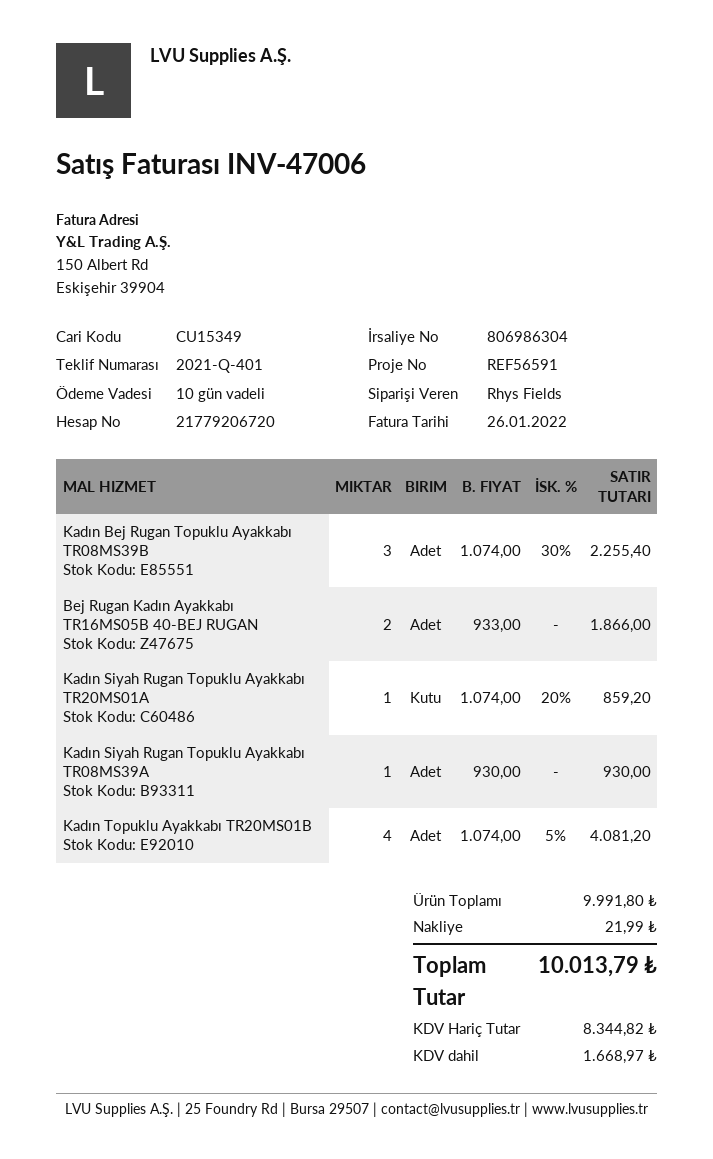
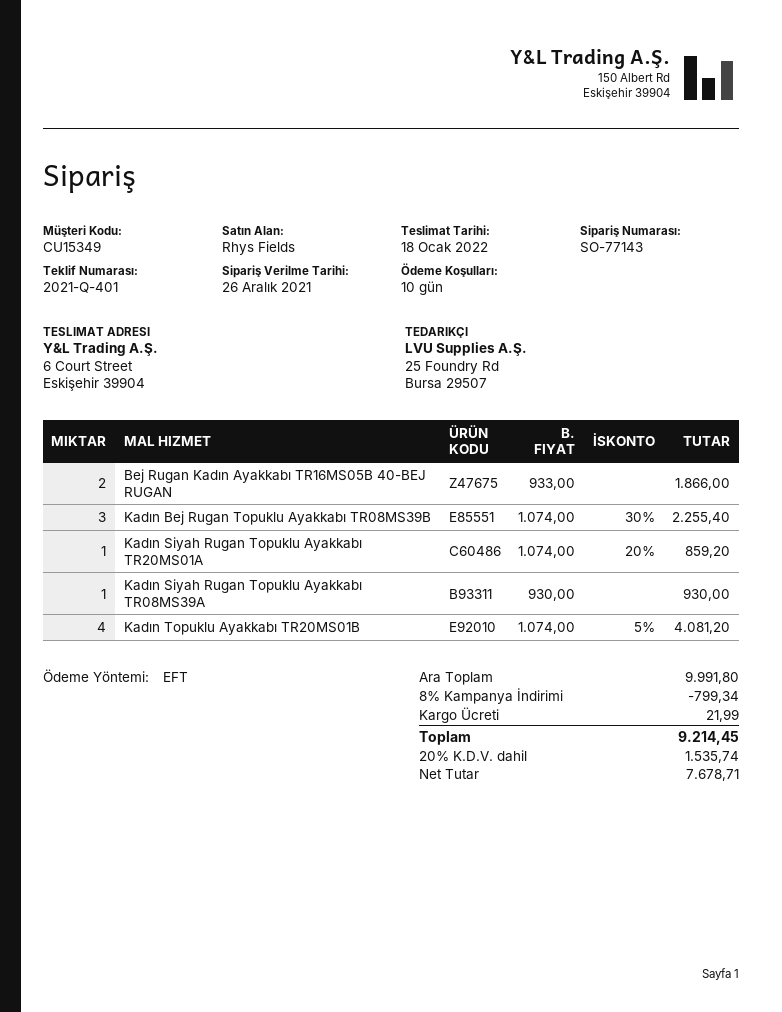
discount: none -> 8% = 799.34
net: 8344.82 -> 7678.71
tax: 1668.97 -> 1535.74
total: 10013.79 -> 9214.45

